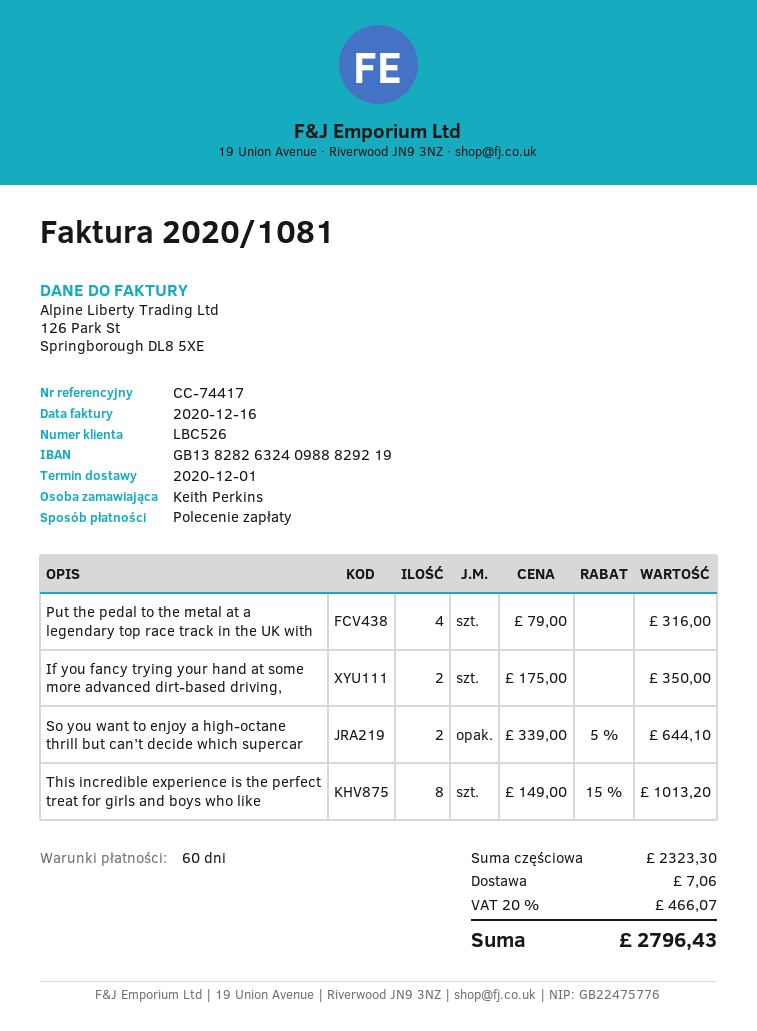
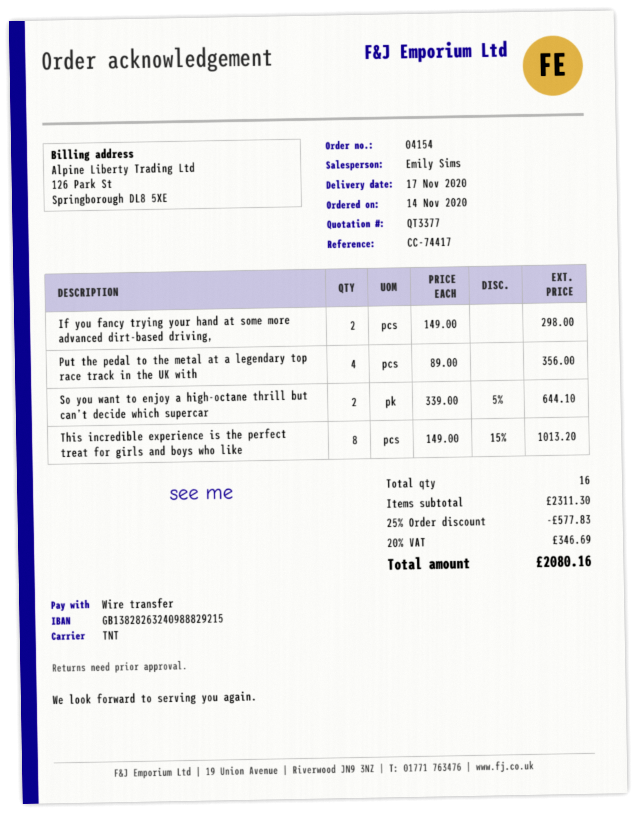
delivery date: 2020-12-01 -> 2020-11-17
payment method: direct debit -> bank transfer
bank account: GB13828263240988829219 -> GB13828263240988829215
Put the pedal to the metal at a legendary top race track in the UK with: 4 x 79.00 = 316.00 -> 4 x 89.00 = 356.00
If you fancy trying your hand at some more advanced dirt-based driving,: 2 x 175.00 = 350.00 -> 2 x 149.00 = 298.00
subtotal: 2323.30 -> 2311.30
discount: none -> 25% = 577.83
shipping: 7.06 -> none
tax: 20% = 466.07 -> 20% = 346.69
total: 2796.43 -> 2080.16

